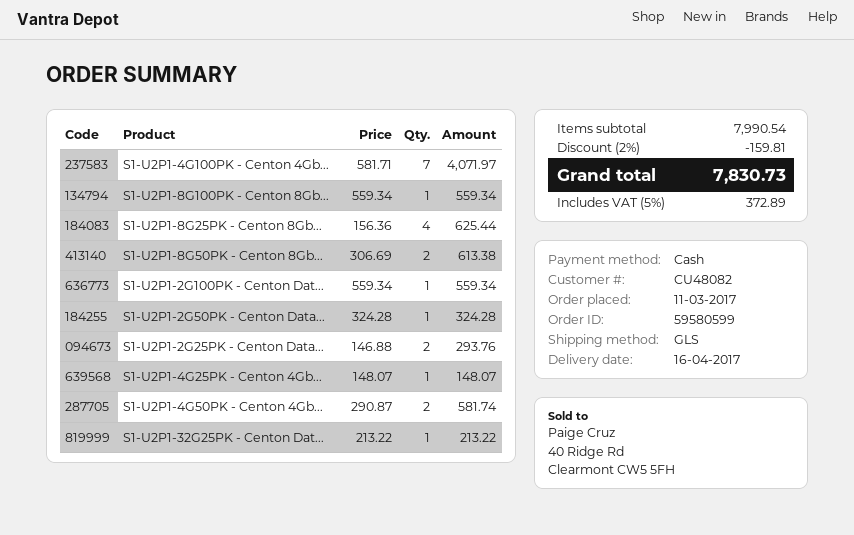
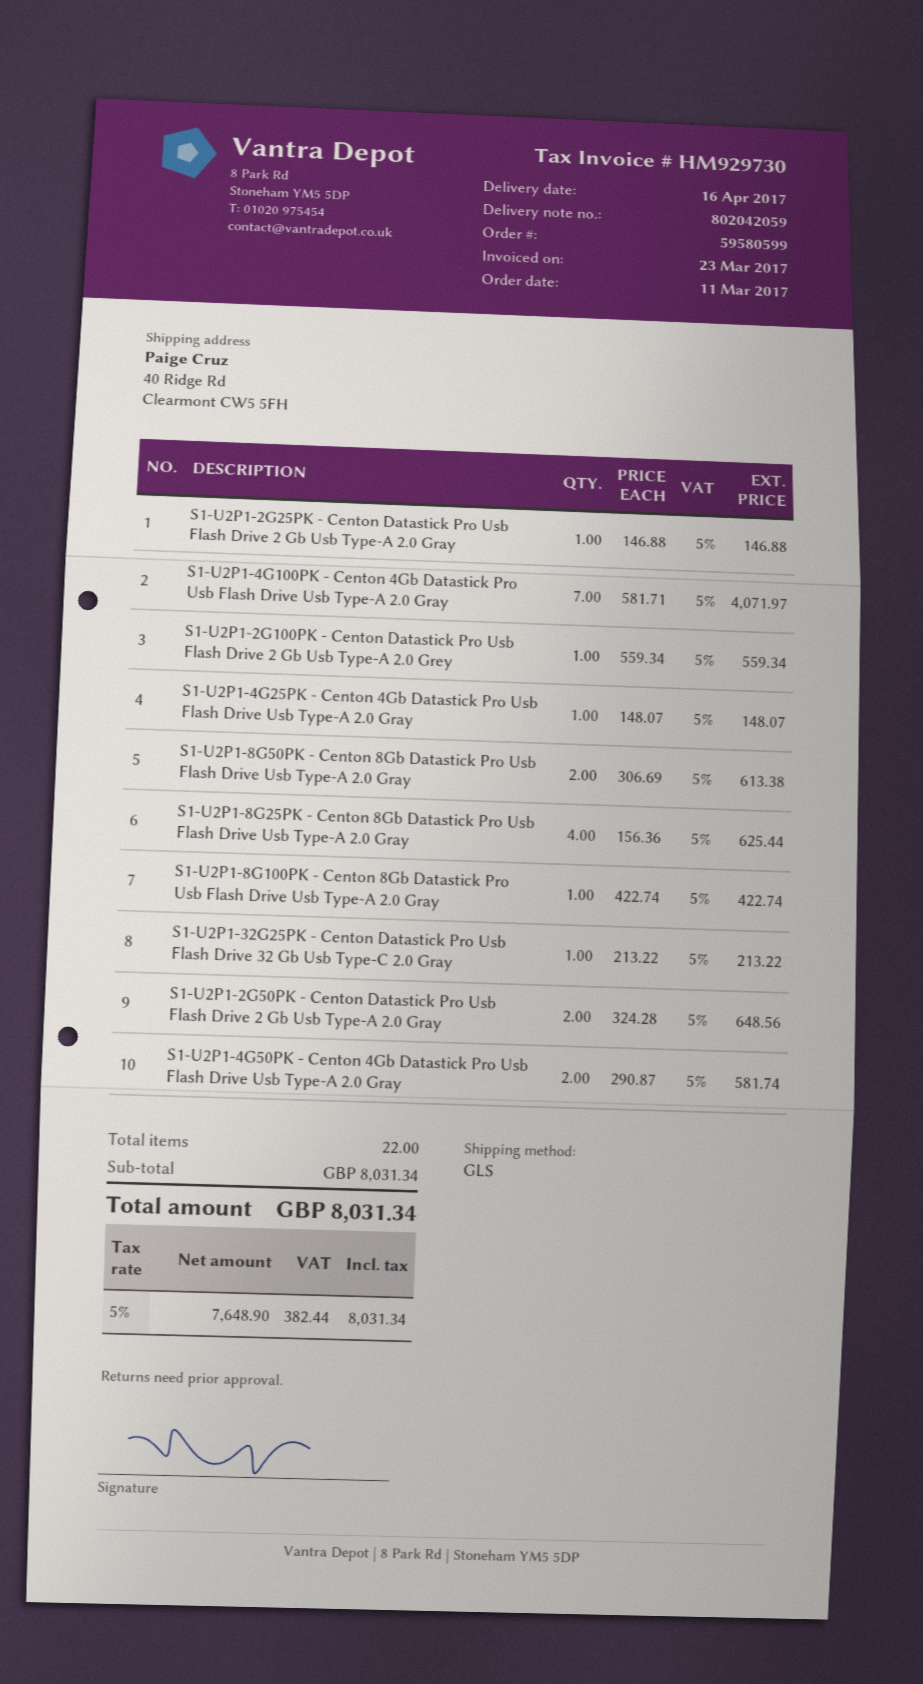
S1-U2P1-8G100PK - Centon 8Gb...: 1 x 559.34 = 559.34 -> 1 x 422.74 = 422.74
S1-U2P1-2G50PK - Centon Data...: 1 x 324.28 = 324.28 -> 2 x 324.28 = 648.56
S1-U2P1-2G25PK - Centon Data...: 2 x 146.88 = 293.76 -> 1 x 146.88 = 146.88
subtotal: 7990.54 -> 8031.34
discount: 2% = 159.81 -> none
tax: 5% = 372.89 -> 5% = 382.44
total: 7830.73 -> 8031.34

